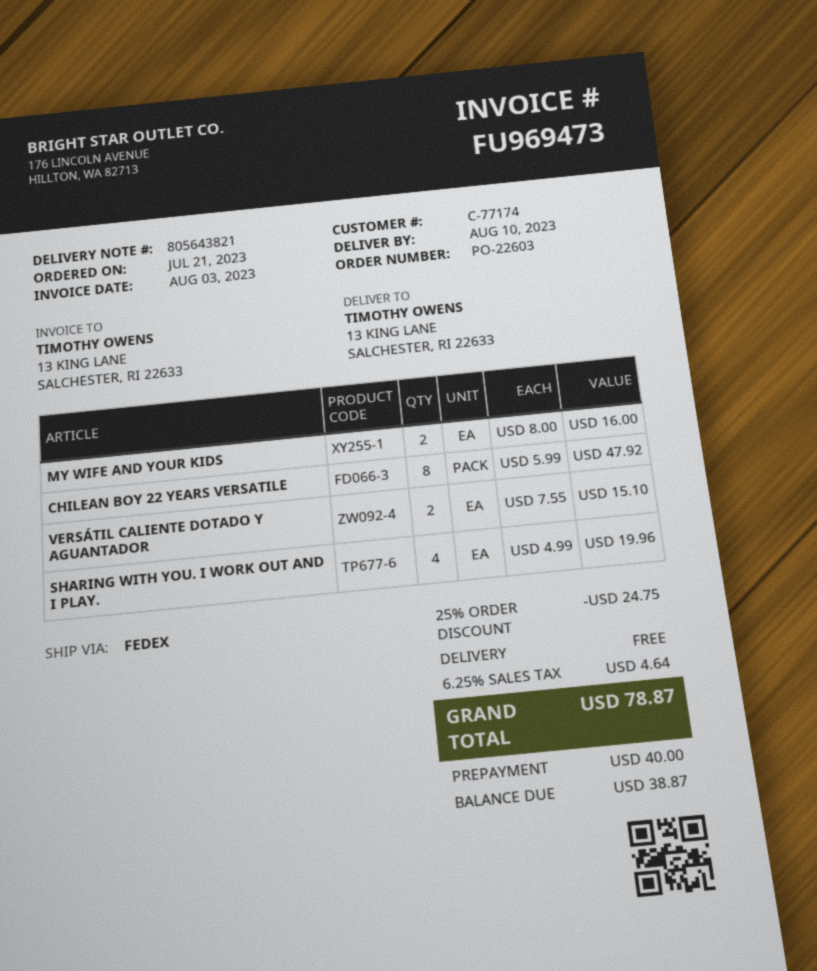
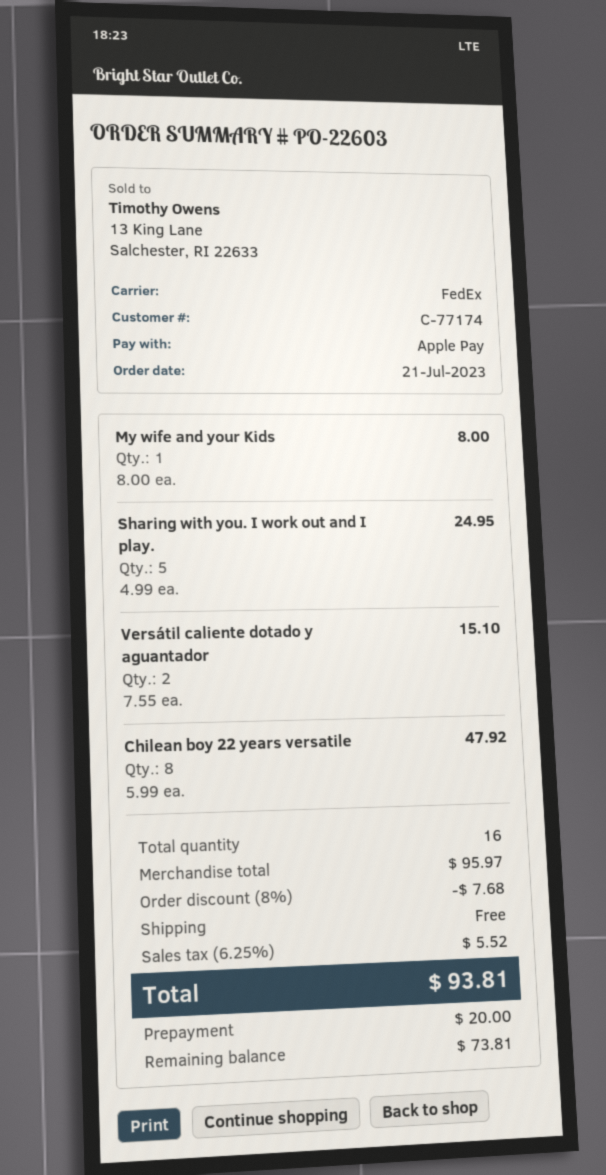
MY WIFE AND YOUR KIDS: 2 x 8.00 = 16.00 -> 1 x 8.00 = 8.00
SHARING WITH YOU. I WORK OUT AND I PLAY.: 4 x 4.99 = 19.96 -> 5 x 4.99 = 24.95
discount: 25% = 24.75 -> 8% = 7.68
tax: 6.25% = 4.64 -> 6.25% = 5.52
total: 78.87 -> 93.81
deposit: 40.00 -> 20.00
balance: 38.87 -> 73.81

